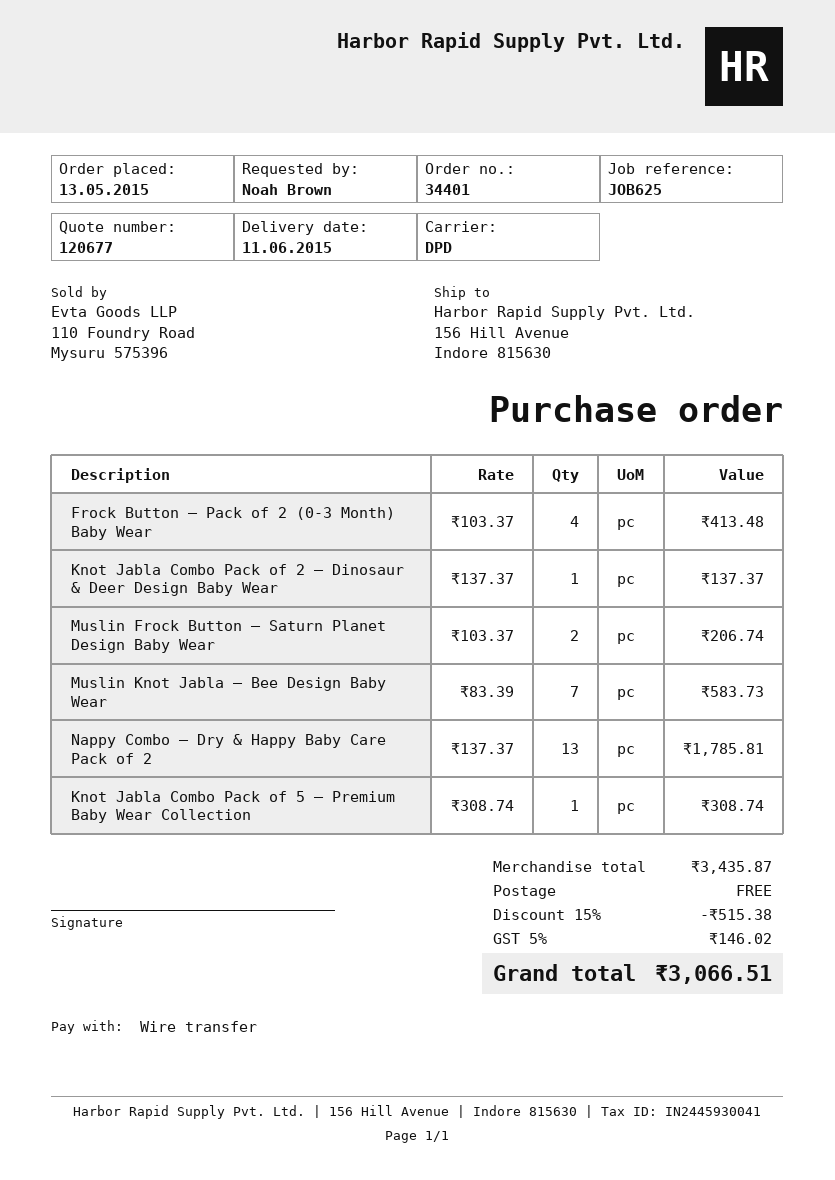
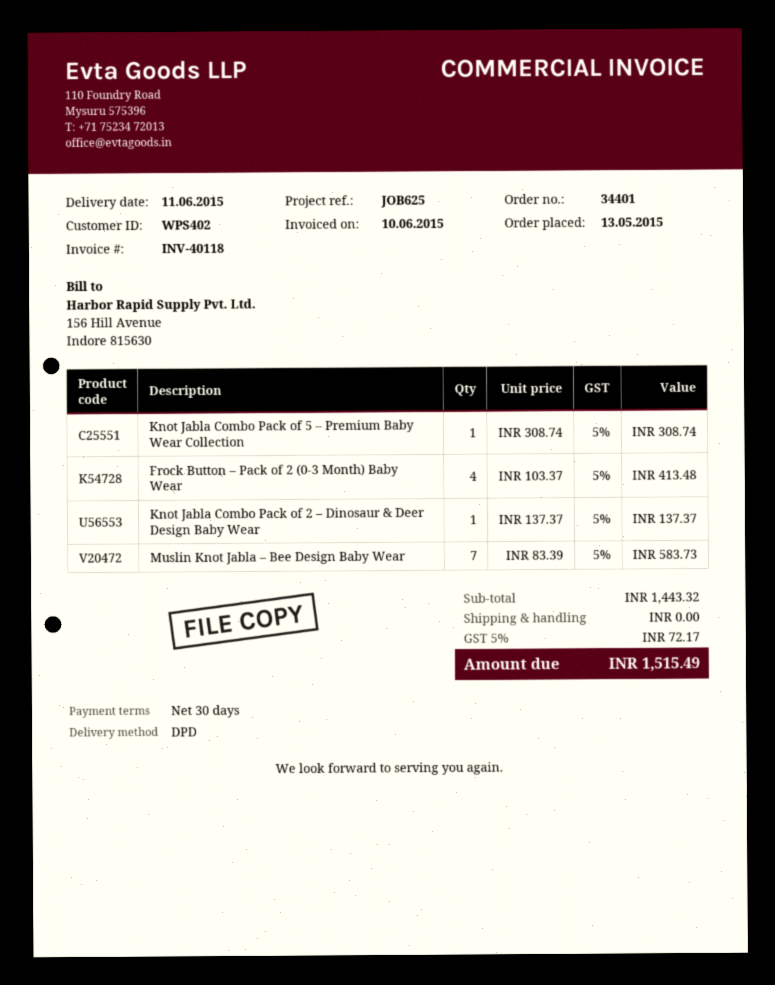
Muslin Frock Button – Saturn Planet Design Baby Wear: 2 x 103.37 = 206.74 -> none
Nappy Combo – Dry & Happy Baby Care Pack of 2: 13 x 137.37 = 1785.81 -> none
subtotal: 3435.87 -> 1443.32
discount: 15% = 515.38 -> none
tax: 5% = 146.02 -> 5% = 72.17
total: 3066.51 -> 1515.49

